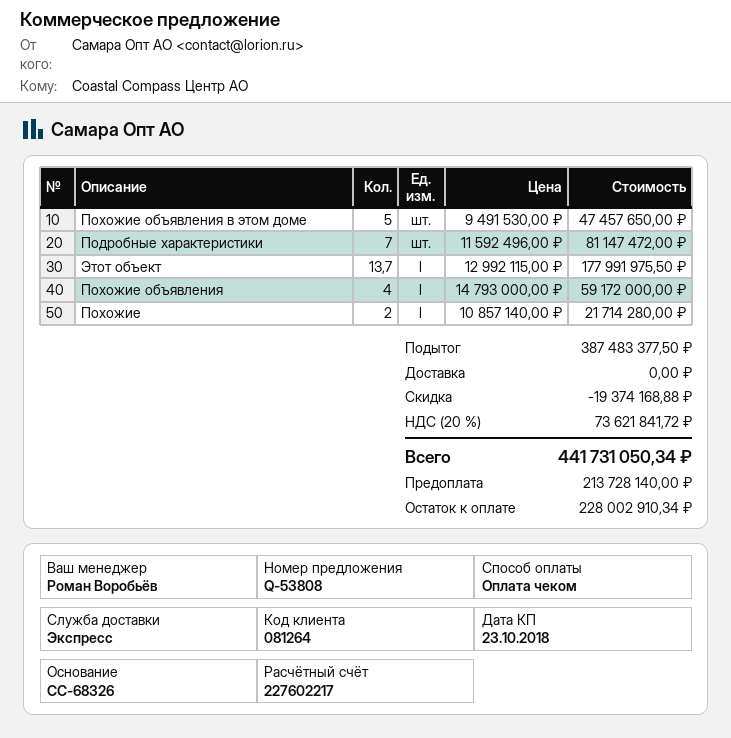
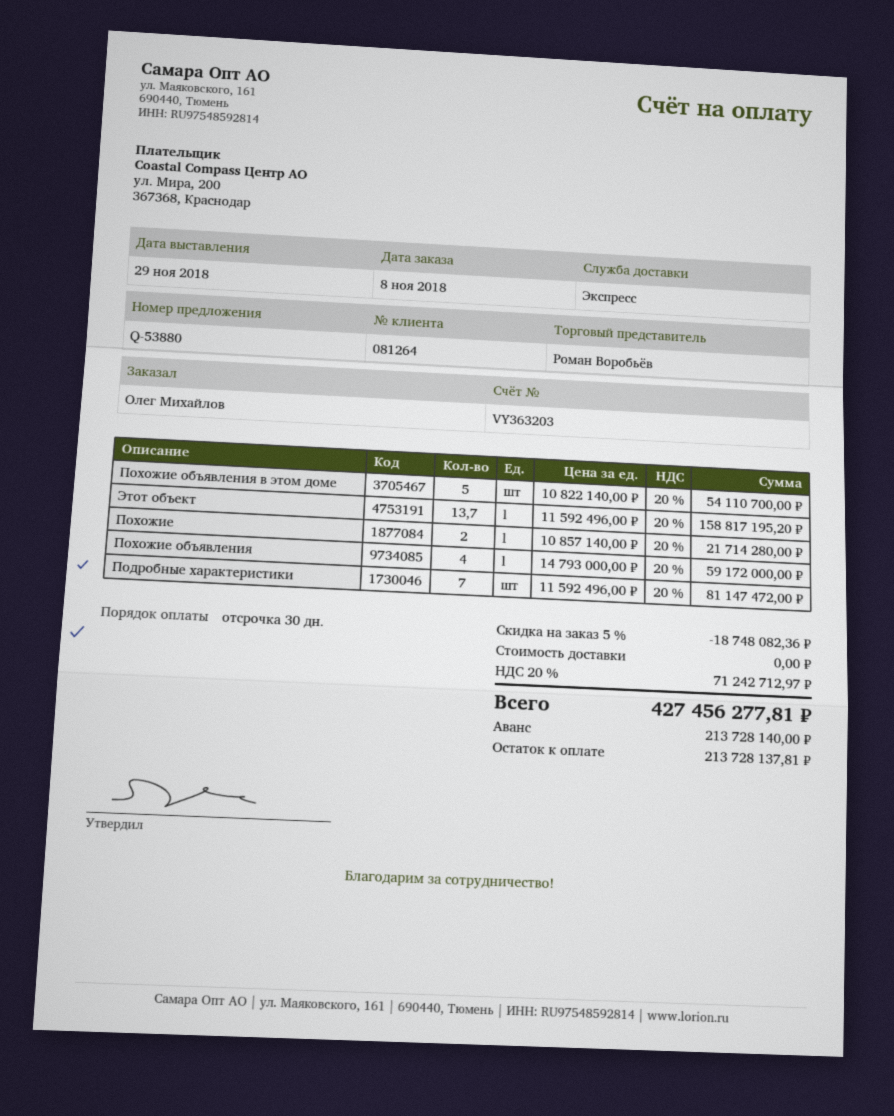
quote number: Q-53808 -> Q-53880
Похожие объявления в этом доме: 5 x 9491530.00 = 47457650.00 -> 5 x 10822140.00 = 54110700.00
Этот объект: 13.7 x 12992115.00 = 177991975.50 -> 13.7 x 11592496.00 = 158817195.20
discount: 19374168.88 -> 18748082.36
tax: 20% = 73621841.72 -> 20% = 71242712.97
total: 441731050.34 -> 427456277.81
balance: 228002910.34 -> 213728137.81

